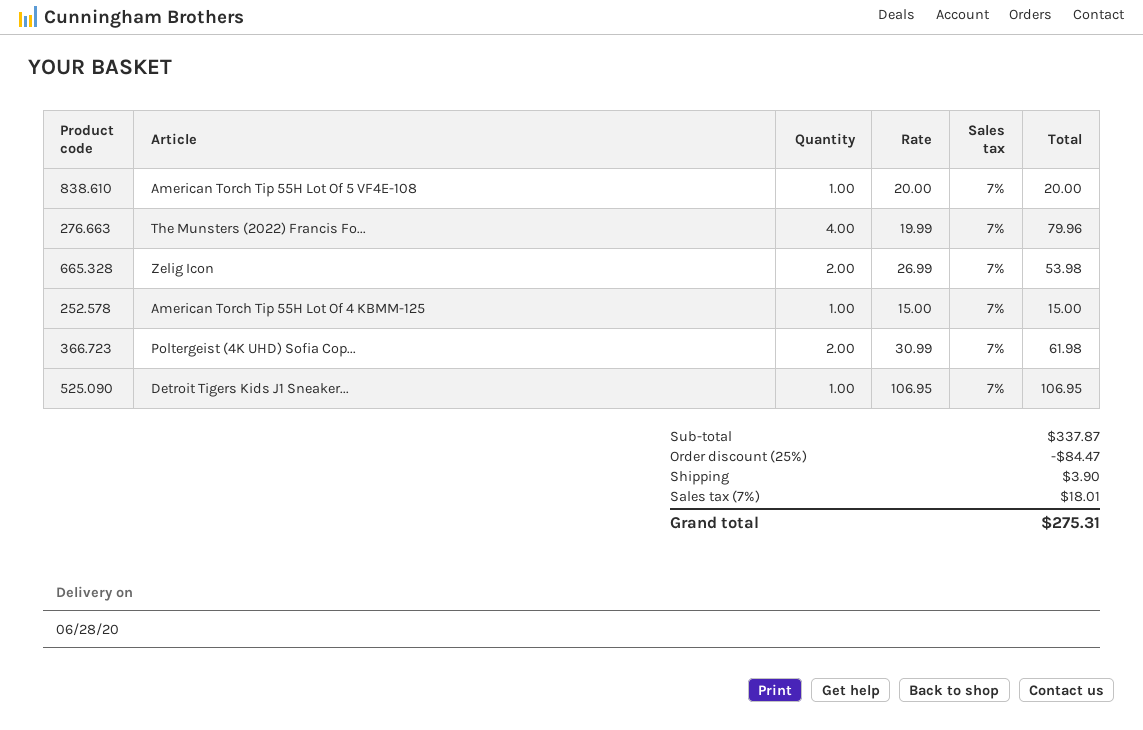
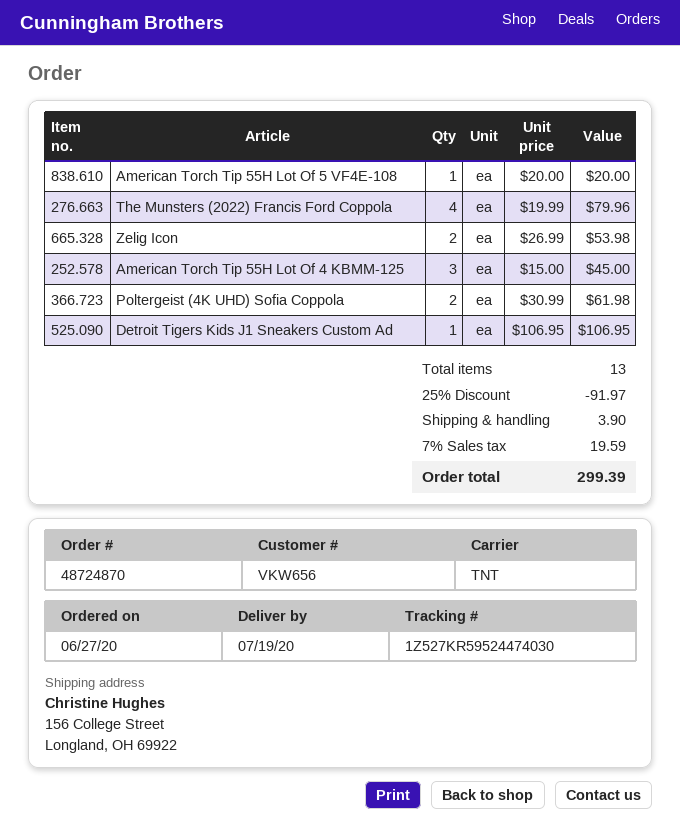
delivery date: 2020-06-28 -> 2020-07-19
American Torch Tip 55H Lot Of 4 KBMM-125: 1 x 15.00 = 15.00 -> 3 x 15.00 = 45.00
discount: 25% = 84.47 -> 25% = 91.97
tax: 7% = 18.01 -> 7% = 19.59
total: 275.31 -> 299.39

